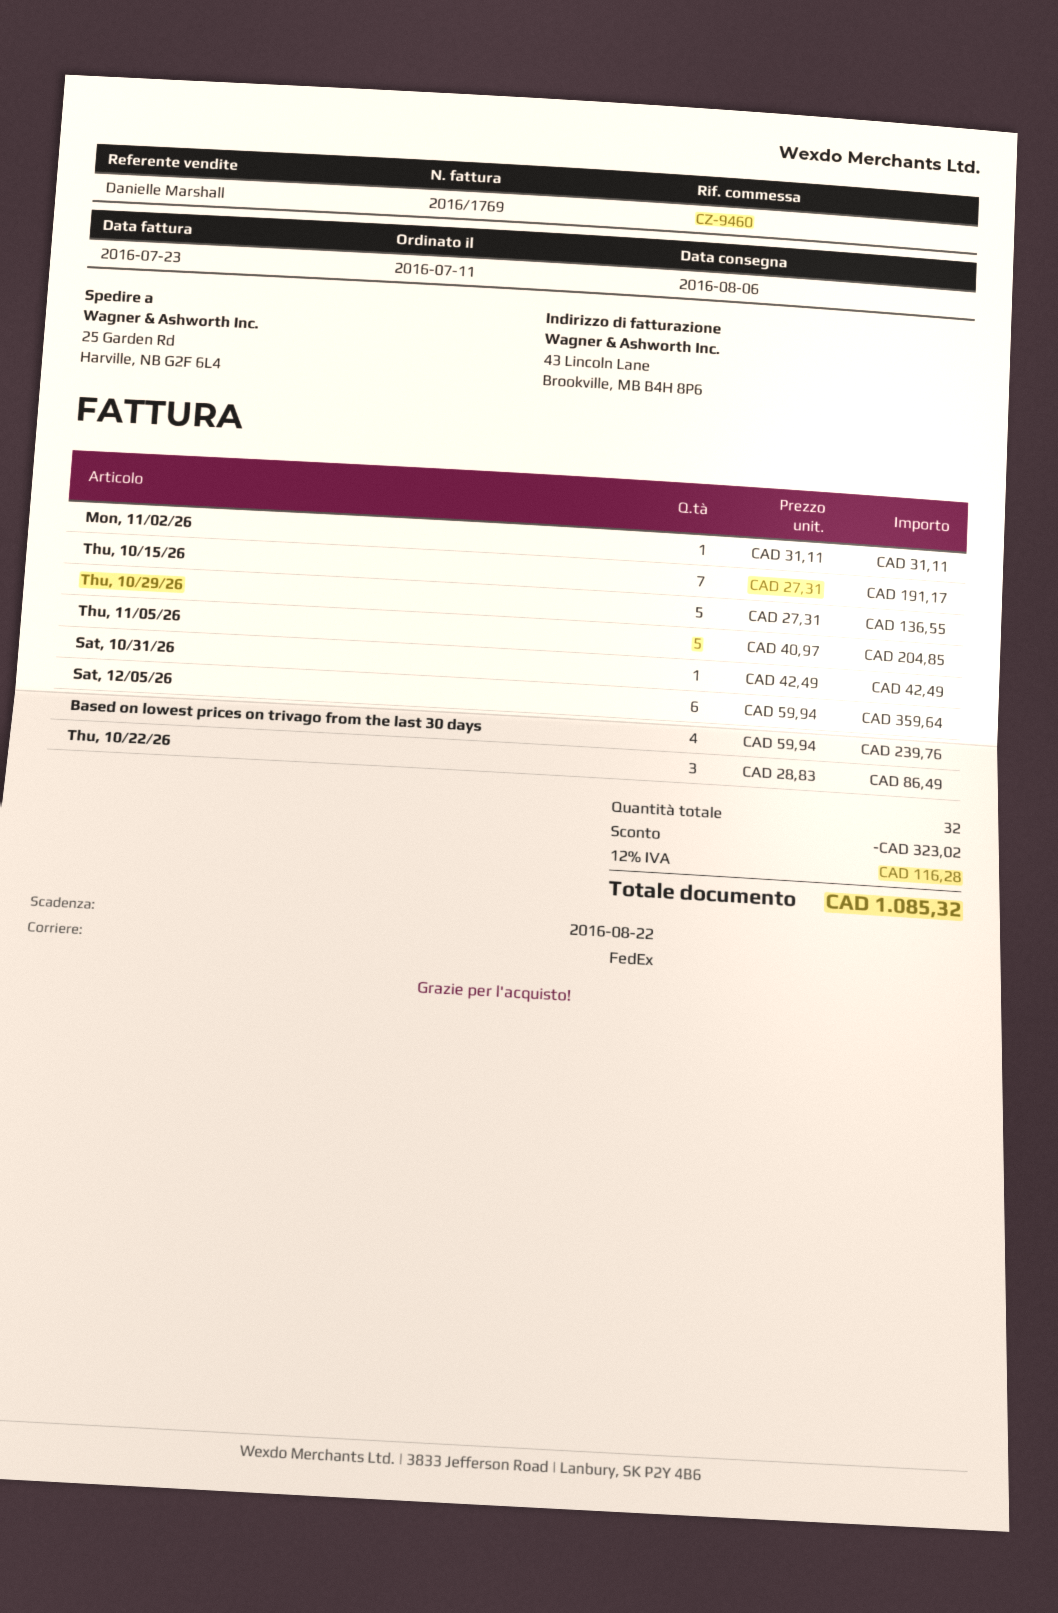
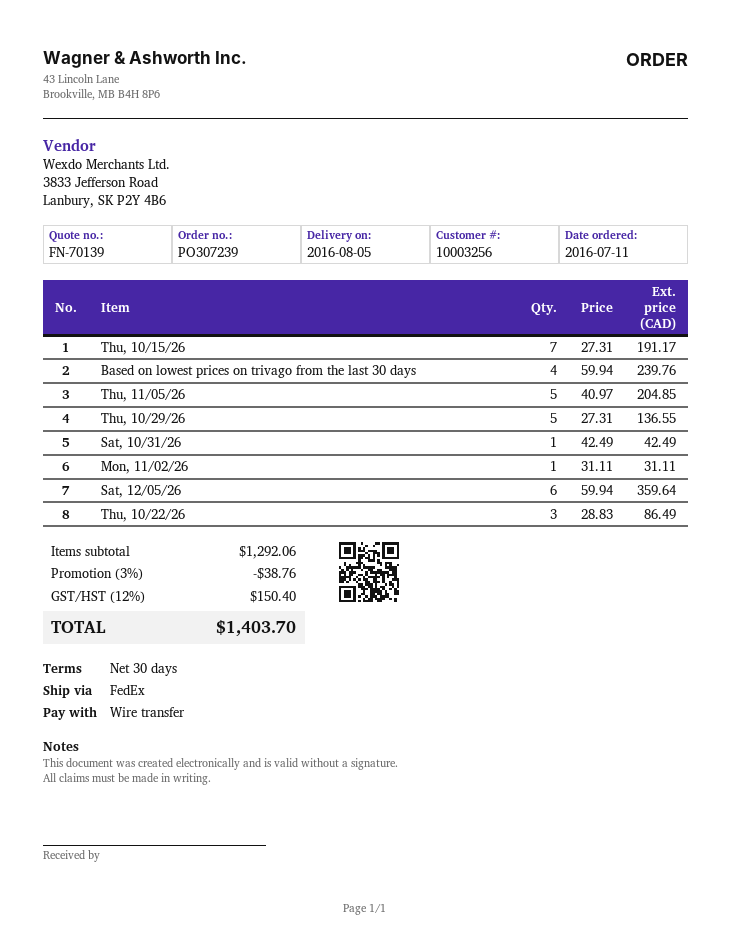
delivery date: 2016-08-06 -> 2016-08-05
discount: 323.02 -> 38.76
tax: 12% = 116.28 -> 12% = 150.40
total: 1085.32 -> 1403.70

